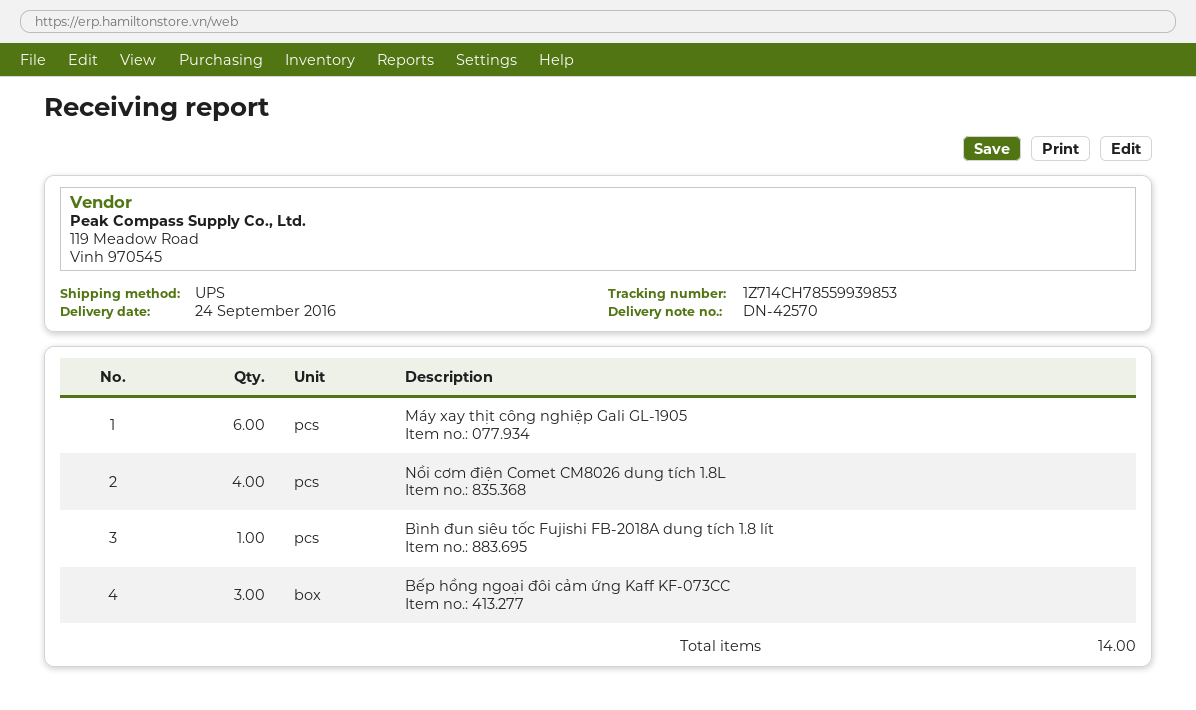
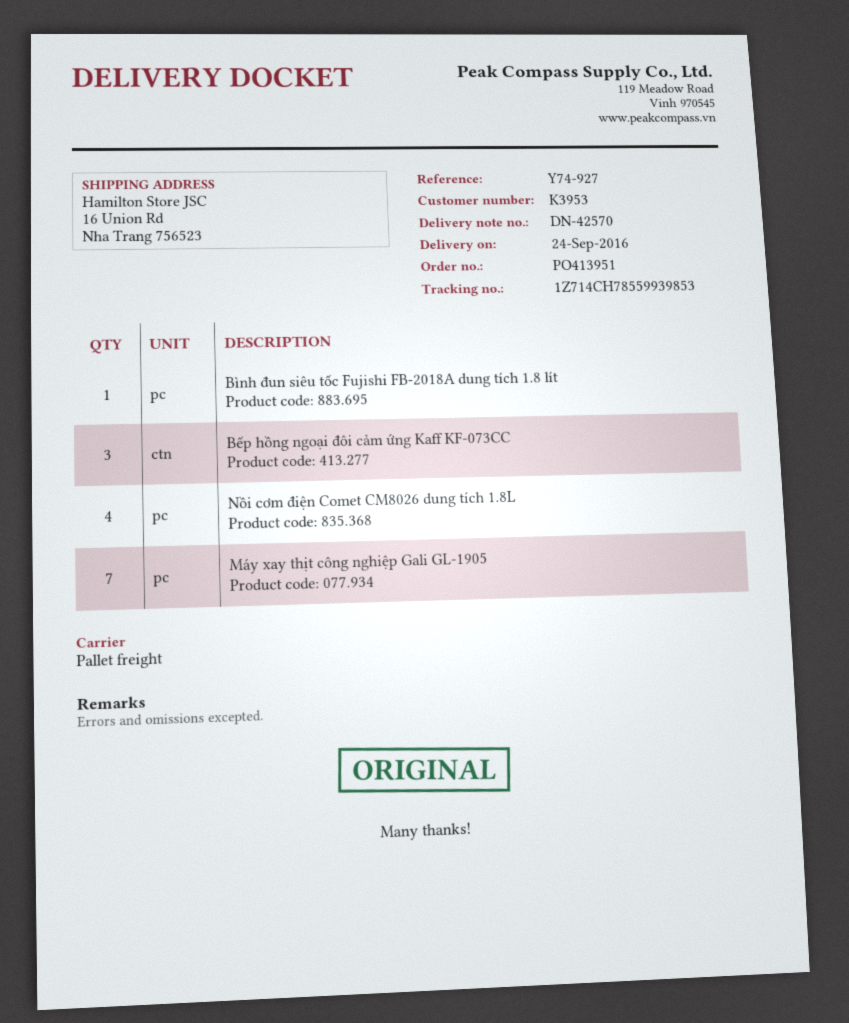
shipping method: UPS -> pallet freight
Máy xay thịt công nghiệp Gali GL-1905: 6 -> 7

